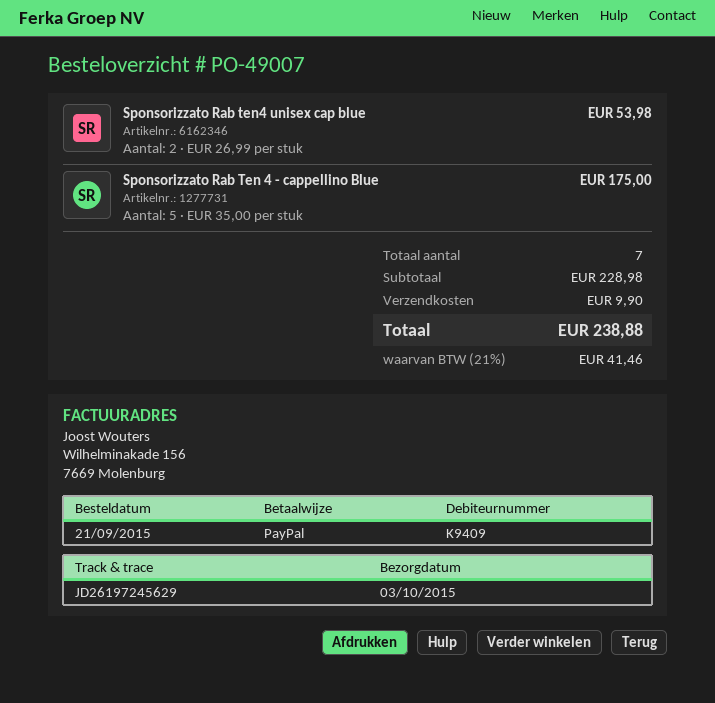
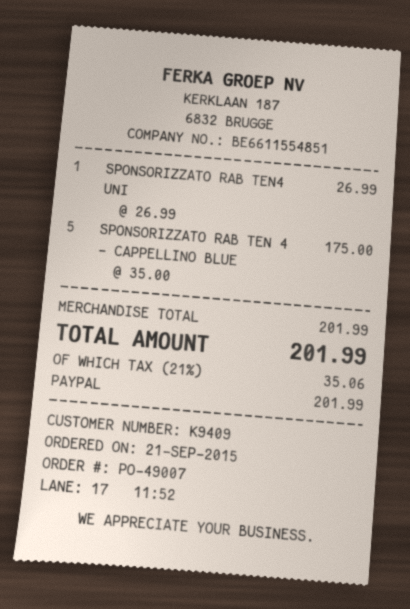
Sponsorizzato Rab ten4 unisex cap blue: 2 x 26.99 = 53.98 -> 1 x 26.99 = 26.99
subtotal: 228.98 -> 201.99
shipping: 9.90 -> none
tax: 21% = 41.46 -> 21% = 35.06
total: 238.88 -> 201.99

